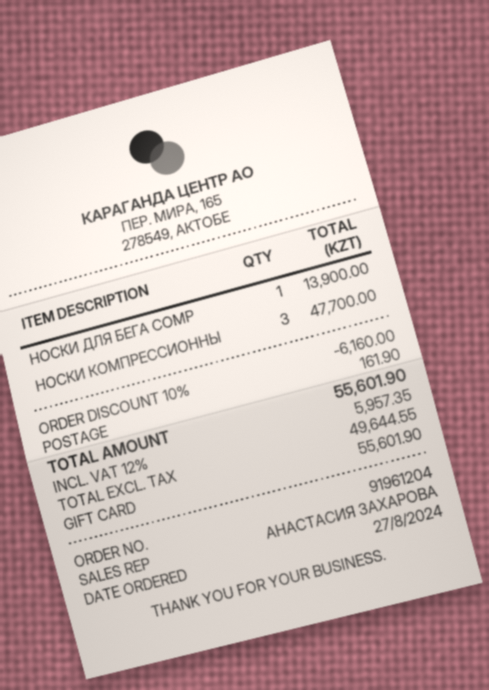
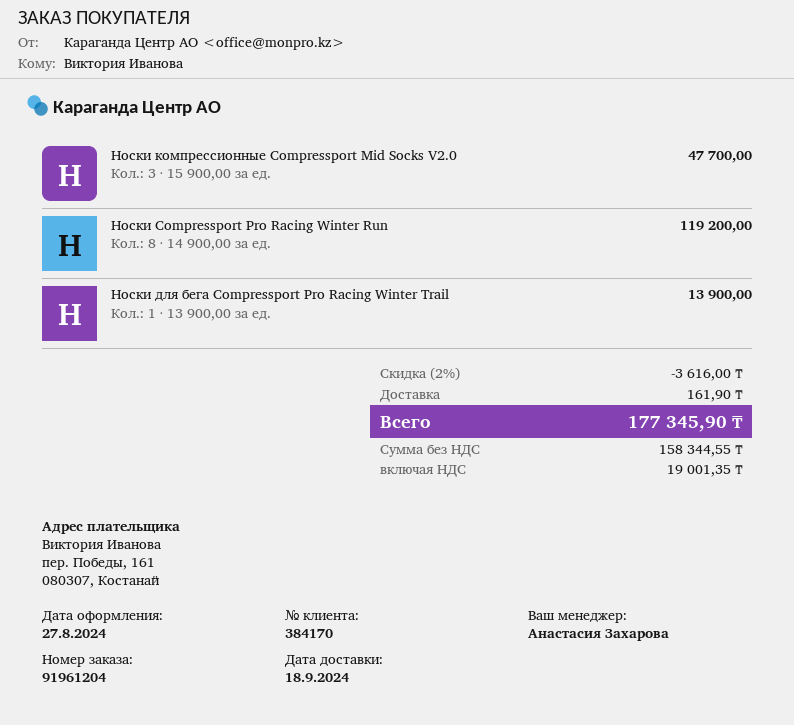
Носки Compressport Pro Racing Winter Run: none -> 8 for 119200.00
discount: 10% = 6160.00 -> 2% = 3616.00
net: 49644.55 -> 158344.55
tax: 5957.35 -> 19001.35
total: 55601.90 -> 177345.90

